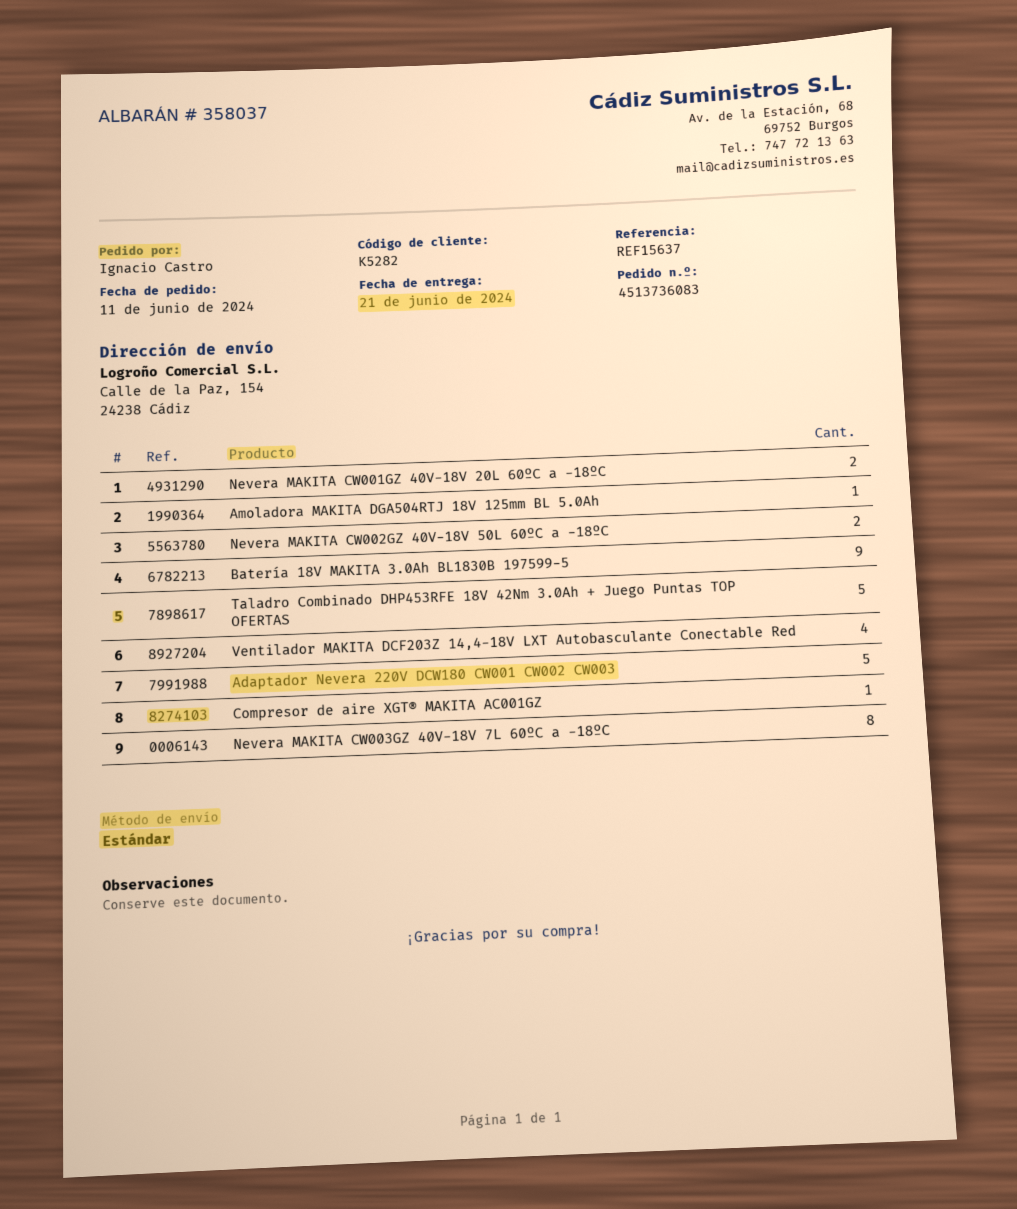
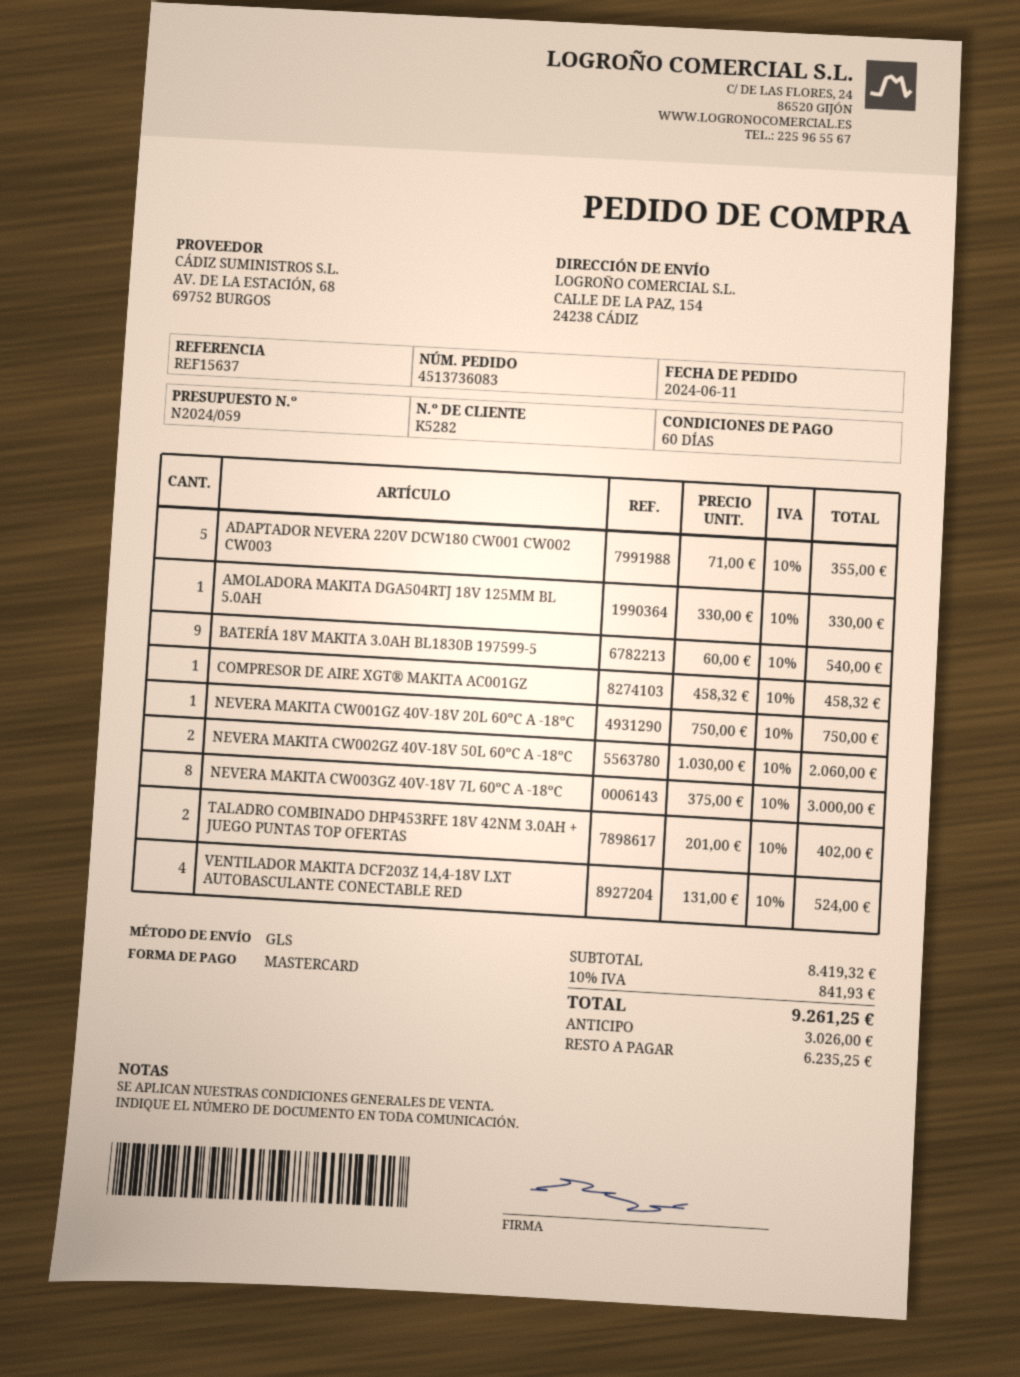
shipping method: standard -> GLS
Nevera MAKITA CW001GZ 40V-18V 20L 60ºC a -18ºC: 2 -> 1
Taladro Combinado DHP453RFE 18V 42Nm 3.0Ah + Juego Puntas TOP OFERTAS: 5 -> 2

